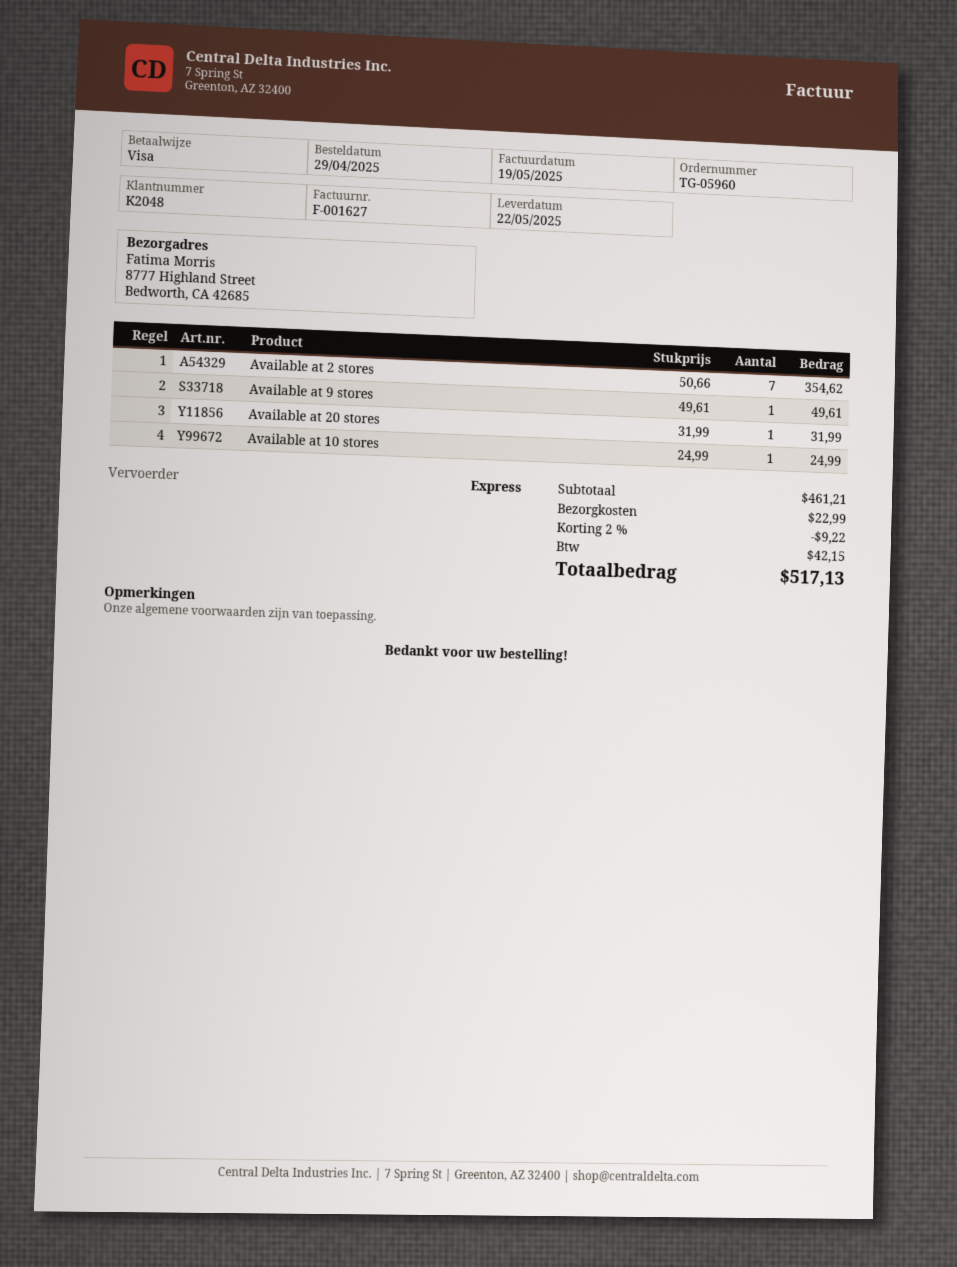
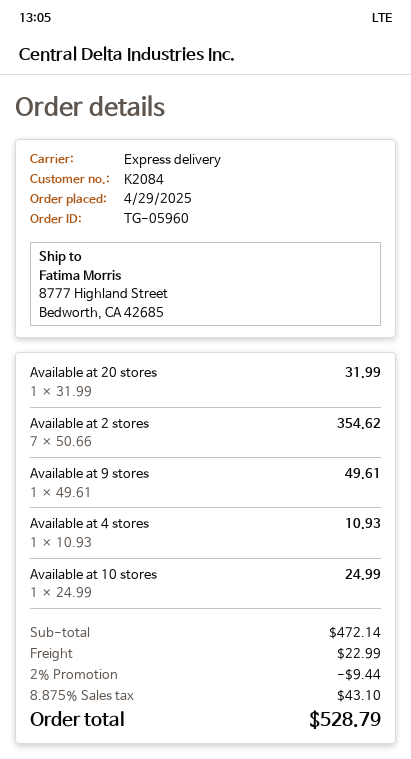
customer number: K2048 -> K2084
Available at 4 stores: none -> 1 x 10.93 = 10.93
subtotal: 461.21 -> 472.14
discount: 2% = 9.22 -> 2% = 9.44
tax: 42.15 -> 43.10
total: 517.13 -> 528.79

